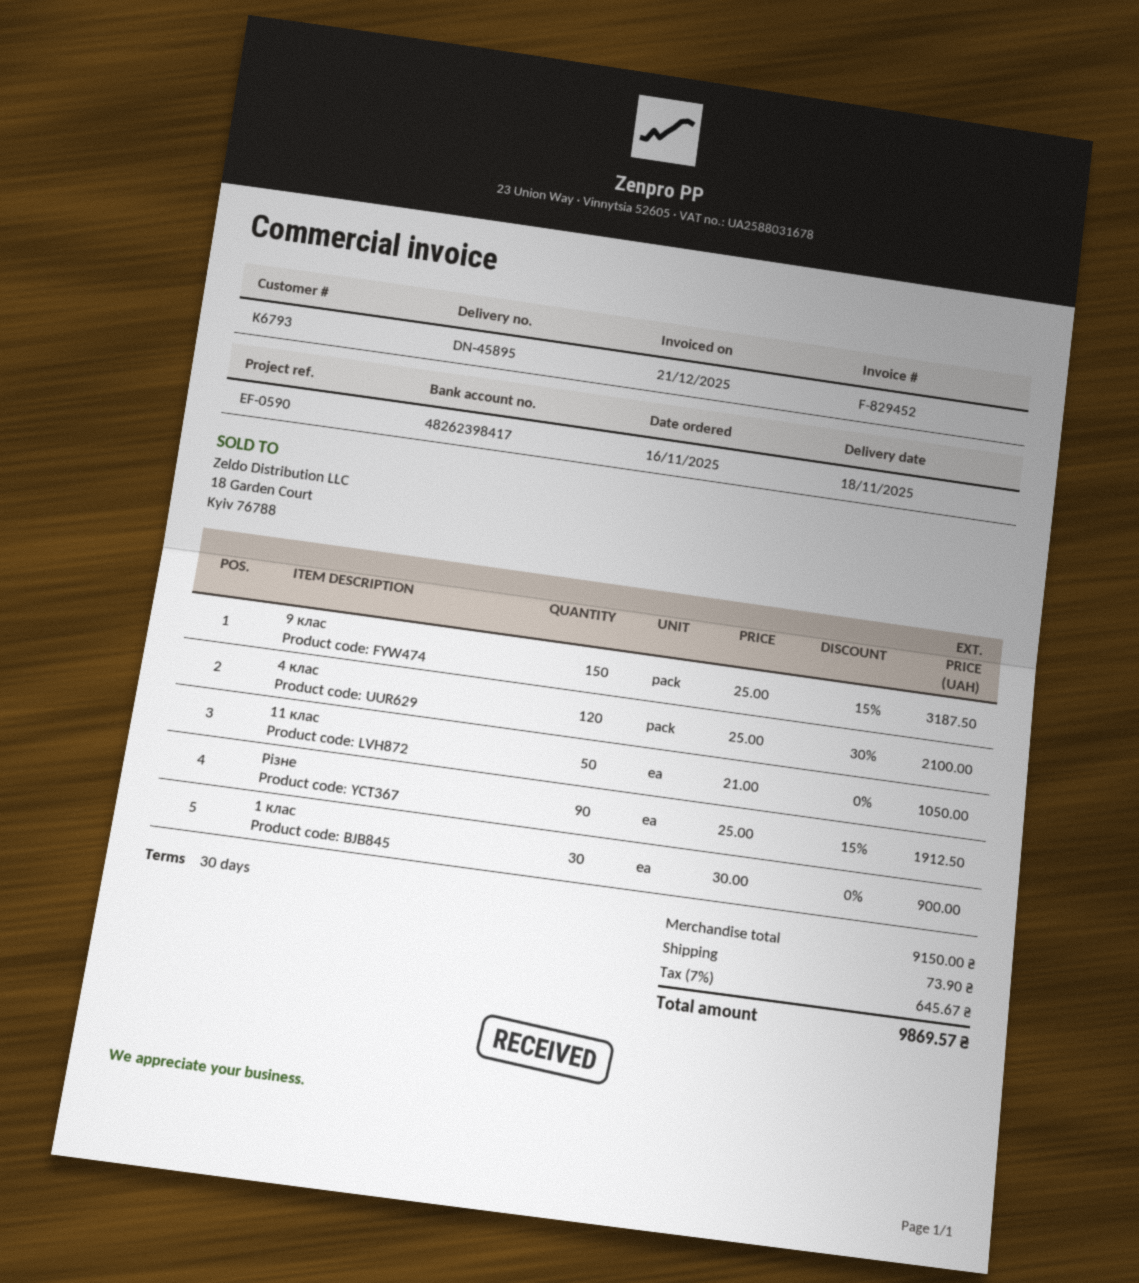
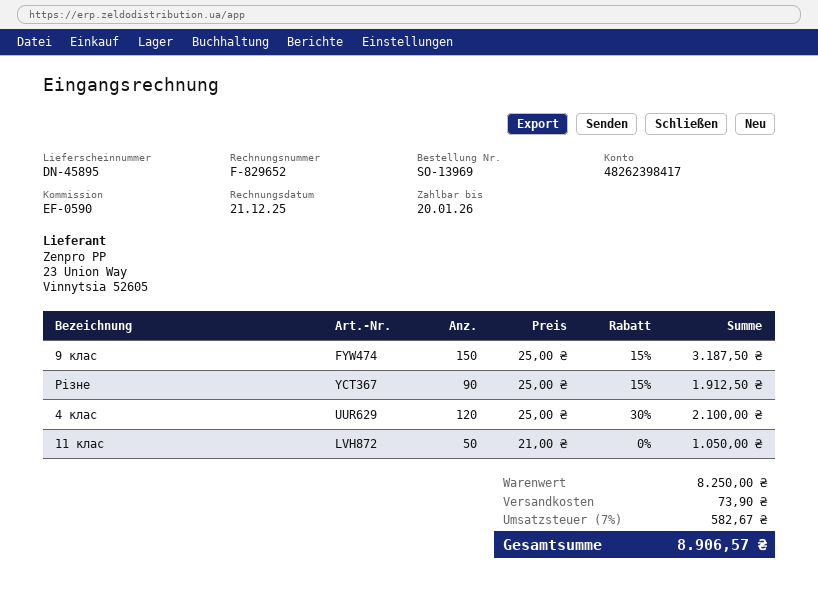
invoice number: F-829452 -> F-829652
1 клас: 30 x 30.00 = 900.00 -> none
subtotal: 9150.00 -> 8250.00
tax: 7% = 645.67 -> 7% = 582.67
total: 9869.57 -> 8906.57

